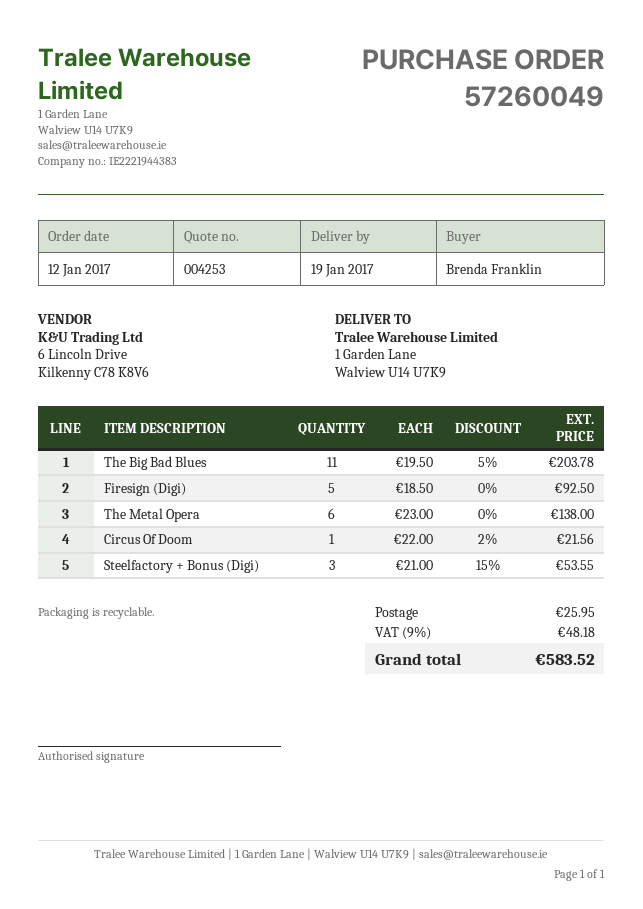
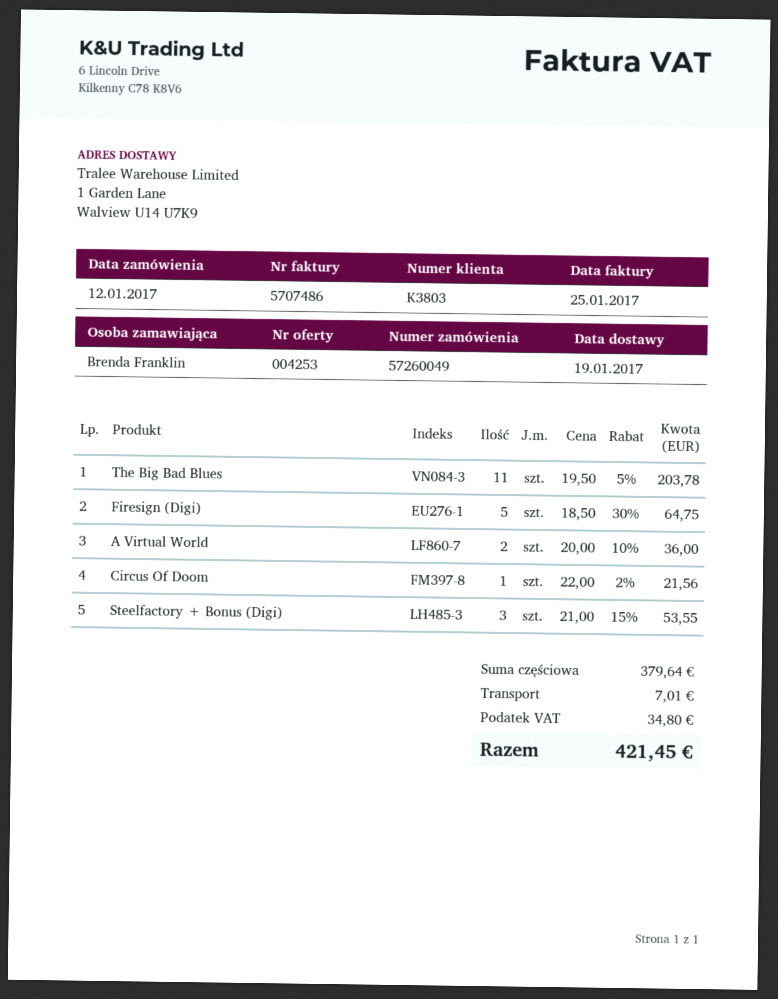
Firesign (Digi): 5 x 18.50 = 92.50 -> 5 x 18.50 - 30% = 64.75
The Metal Opera: 6 x 23.00 = 138.00 -> none
A Virtual World: none -> 2 x 20.00 - 10% = 36.00
shipping: 25.95 -> 7.01
tax: 48.18 -> 34.80
total: 583.52 -> 421.45

